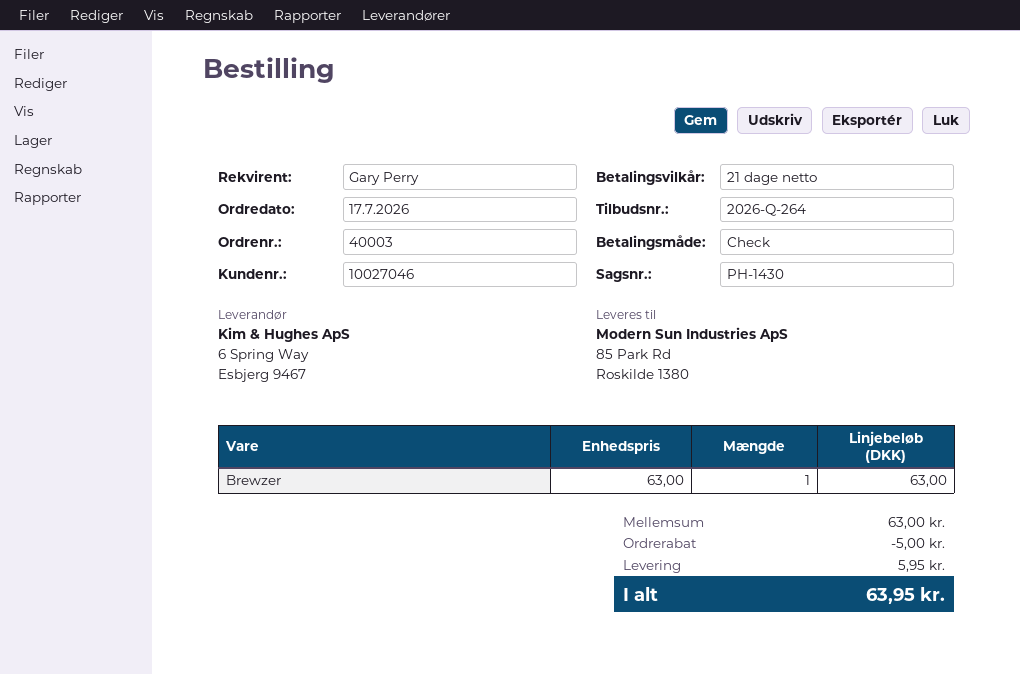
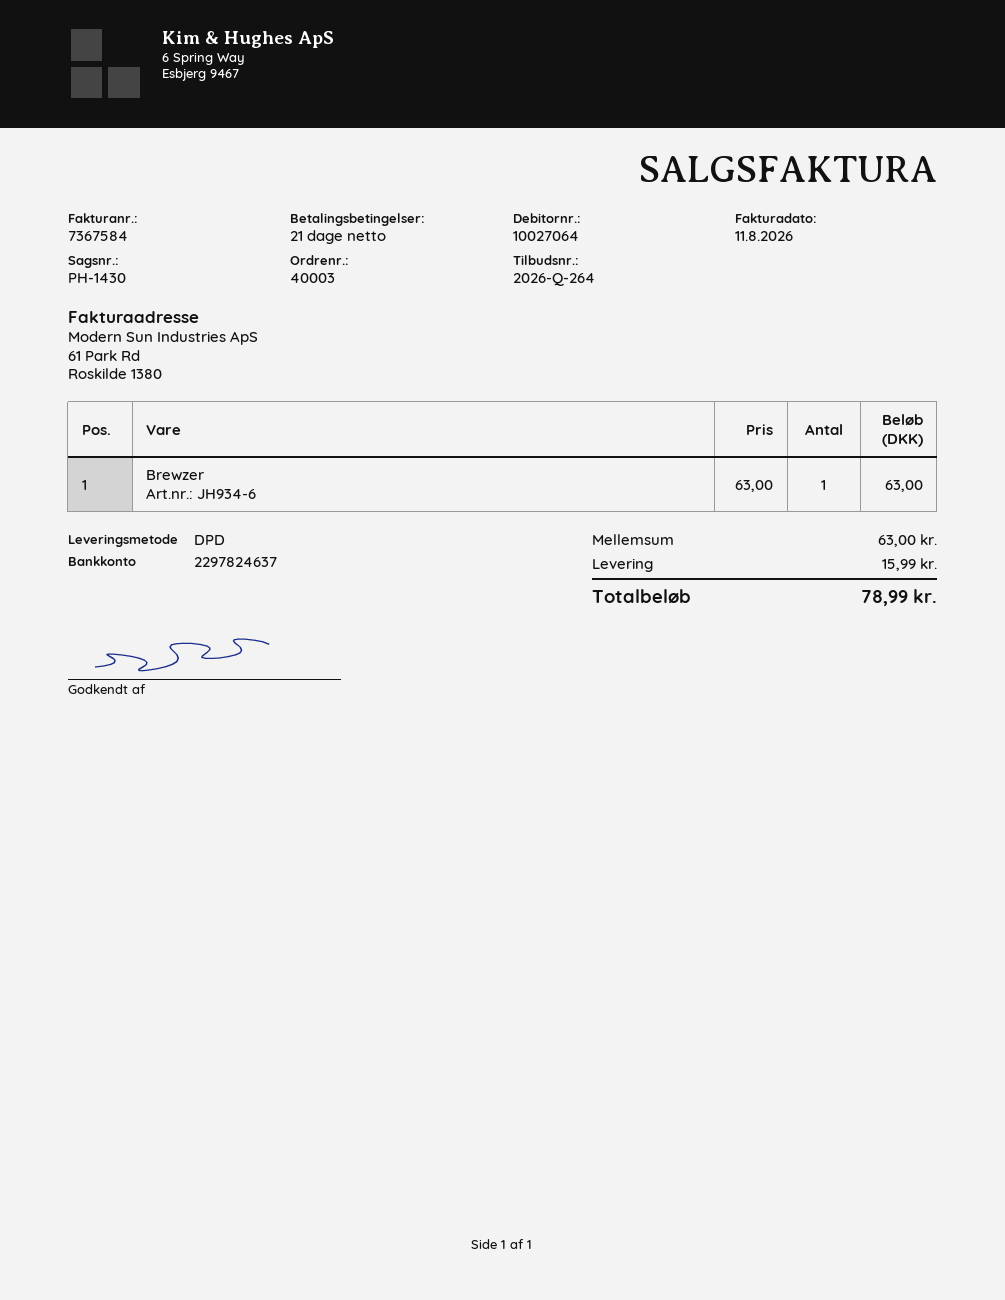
customer number: 10027046 -> 10027064
discount: 5.00 -> none
shipping: 5.95 -> 15.99
total: 63.95 -> 78.99

